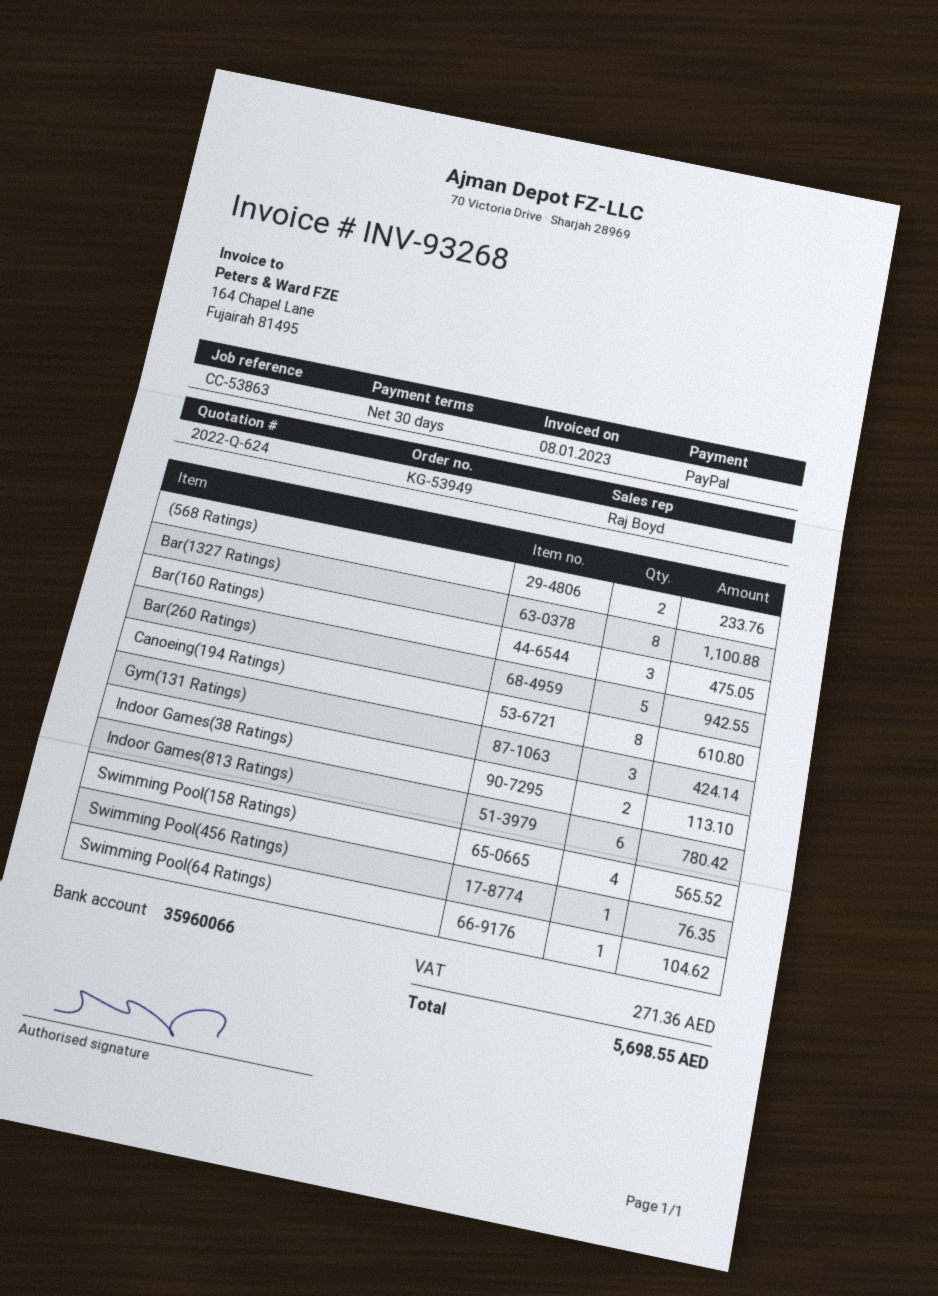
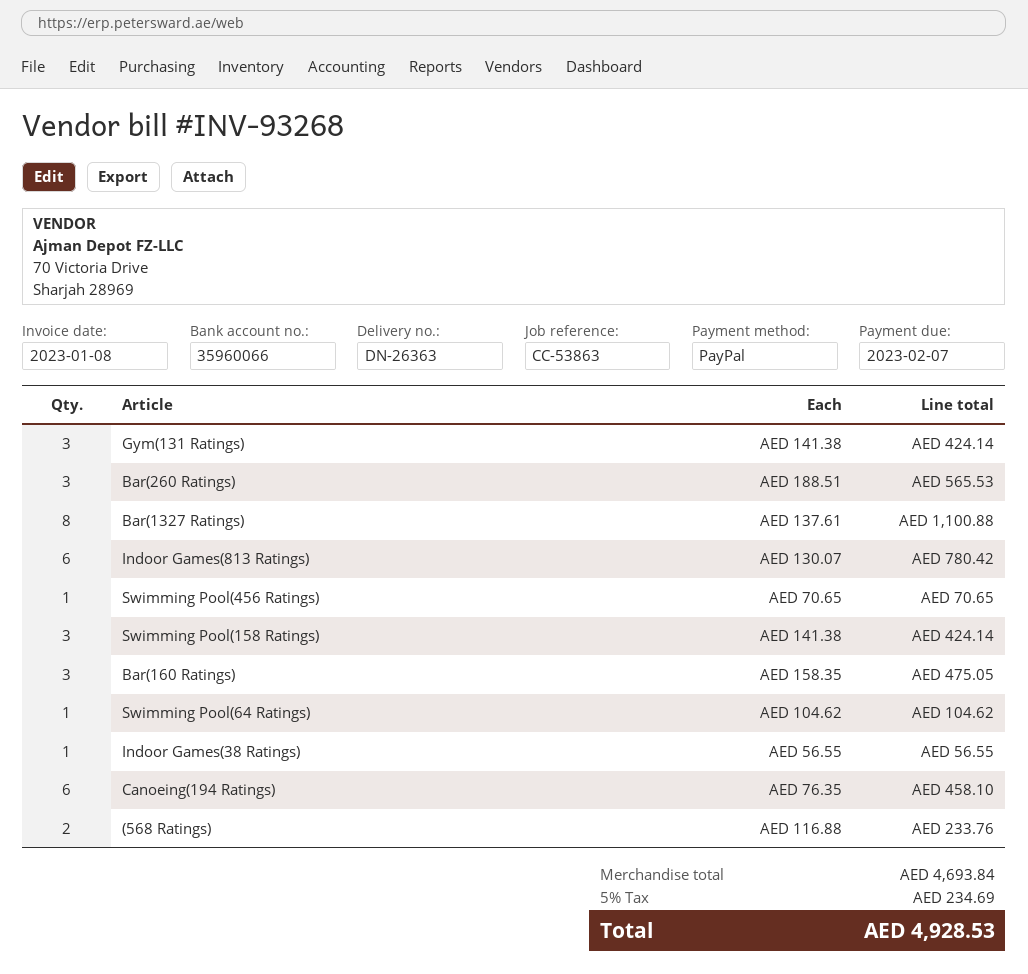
Bar(260 Ratings): 5 for 942.55 -> 3 for 565.53
Canoeing(194 Ratings): 8 for 610.80 -> 6 for 458.10
Indoor Games(38 Ratings): 2 for 113.10 -> 1 for 56.55
Swimming Pool(158 Ratings): 4 for 565.52 -> 3 for 424.14
Swimming Pool(456 Ratings): 1 for 76.35 -> 1 for 70.65
tax: 271.36 -> 234.69
total: 5698.55 -> 4928.53

